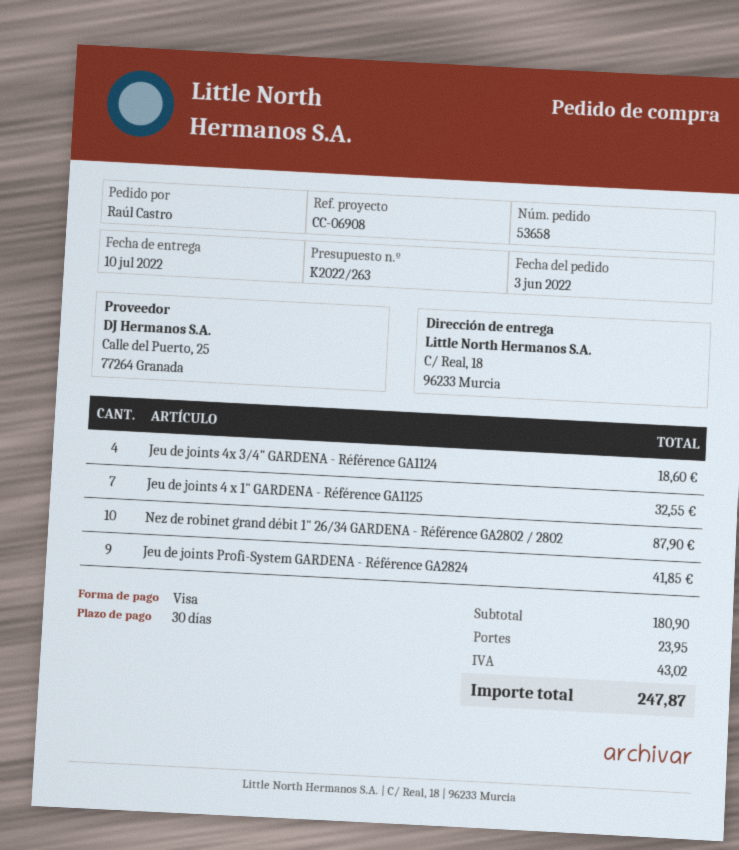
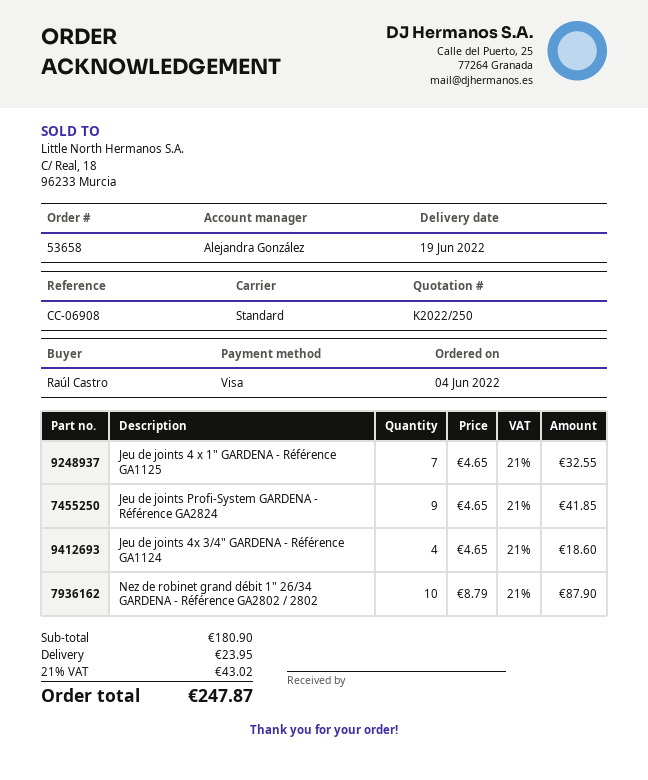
quote number: K2022/263 -> K2022/250
order date: 2022-06-03 -> 2022-06-04
delivery date: 2022-07-10 -> 2022-06-19

